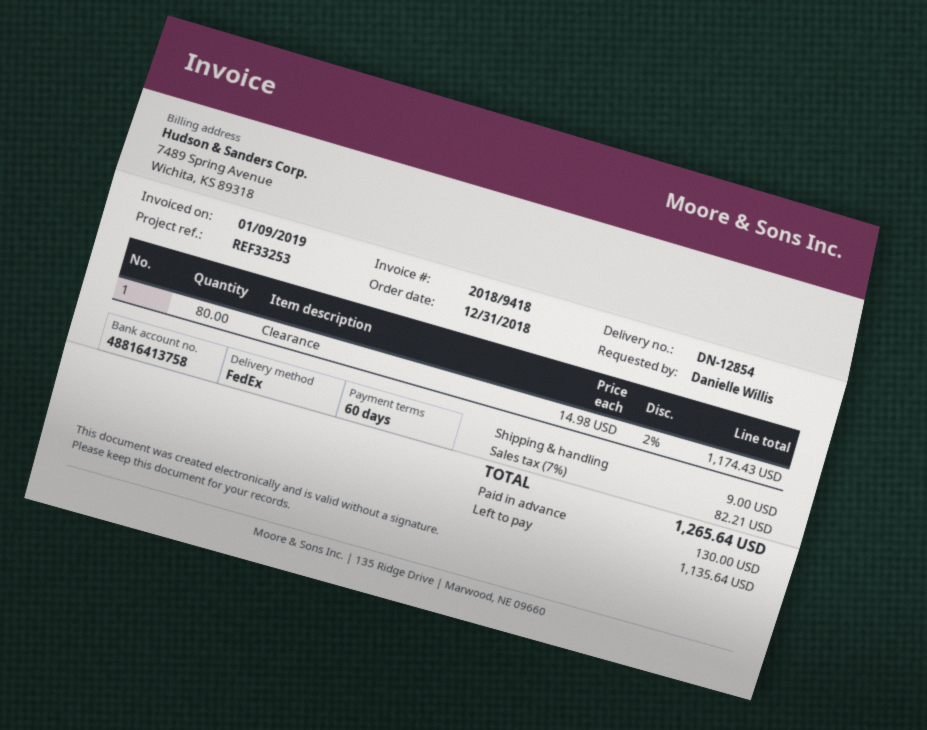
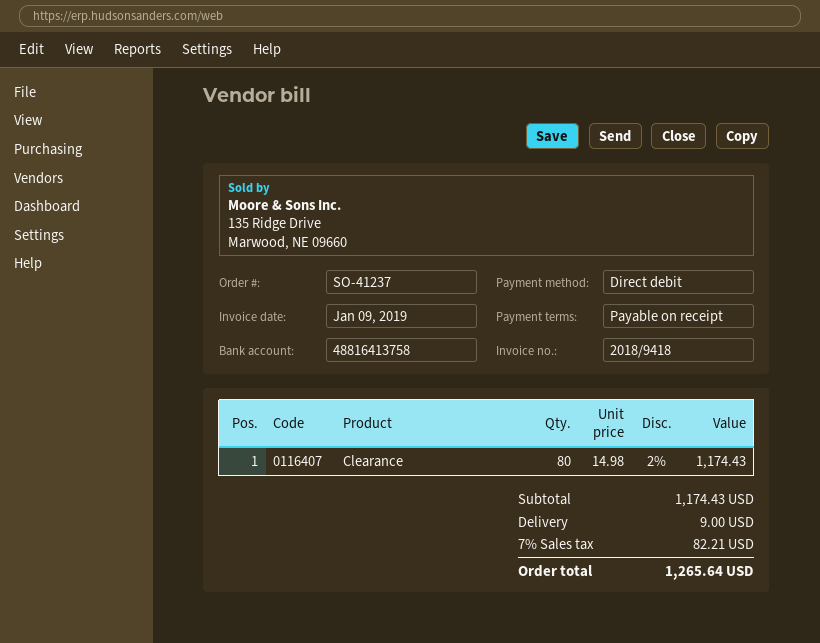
payment terms: 60 days -> on receipt

